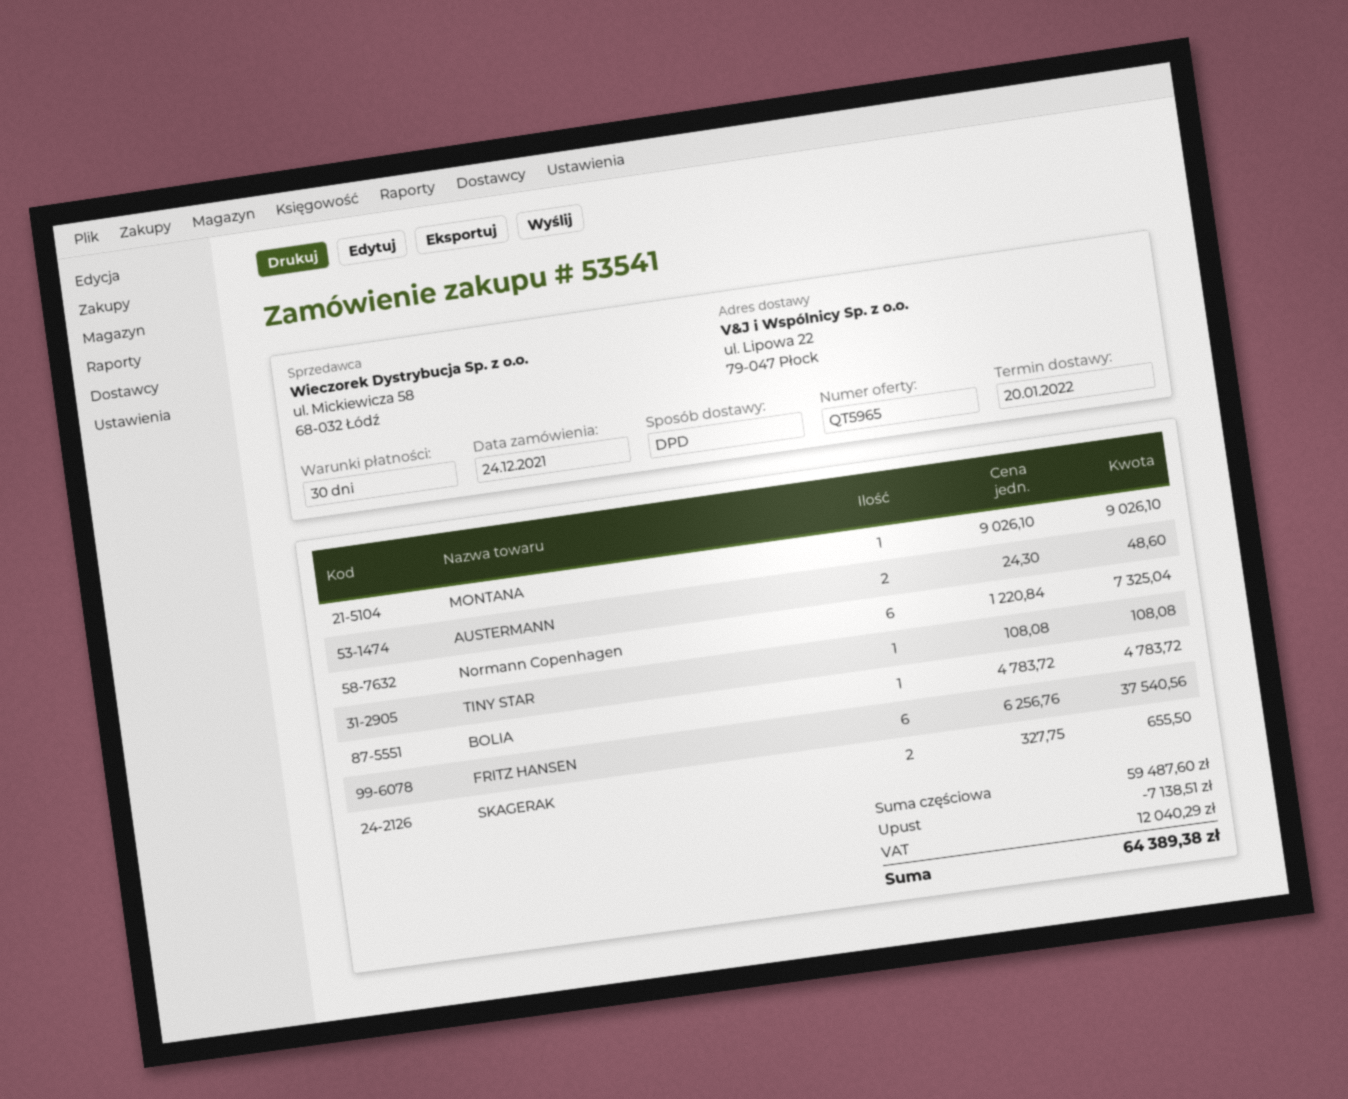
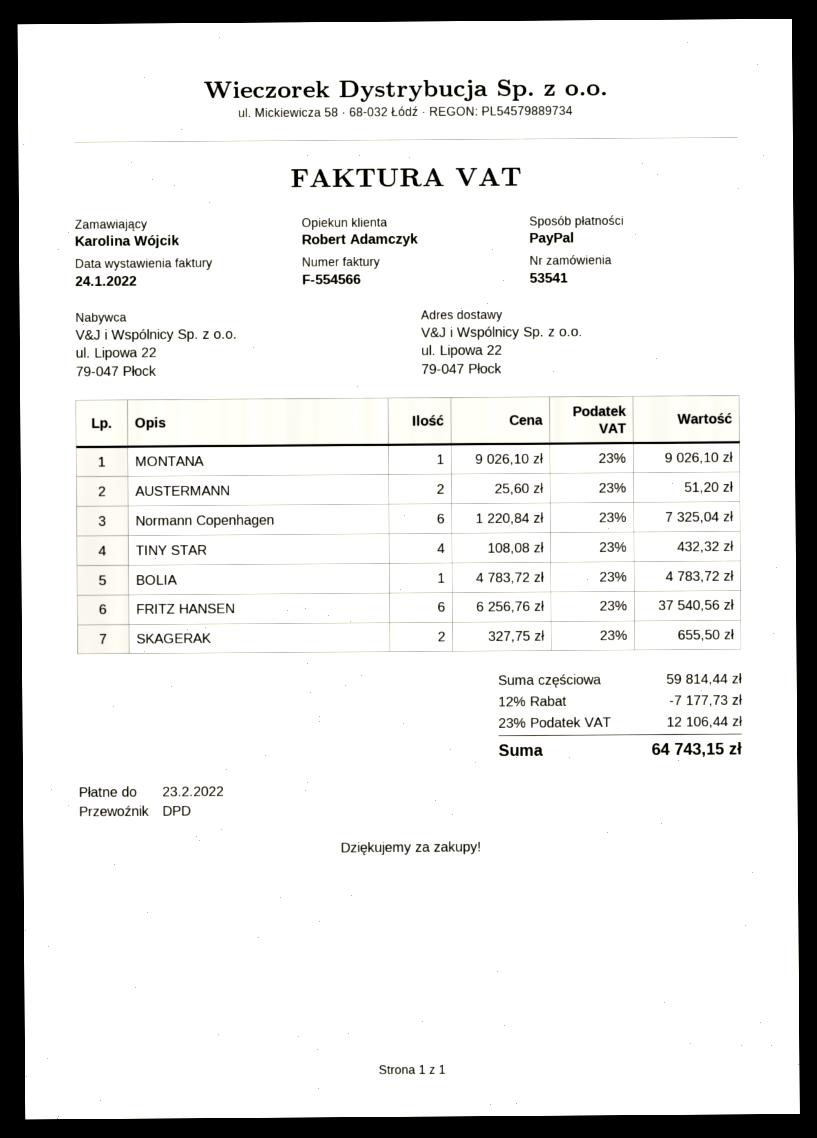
AUSTERMANN: 2 x 24.30 = 48.60 -> 2 x 25.60 = 51.20
TINY STAR: 1 x 108.08 = 108.08 -> 4 x 108.08 = 432.32
subtotal: 59487.60 -> 59814.44
discount: 7138.51 -> 7177.73
tax: 12040.29 -> 12106.44
total: 64389.38 -> 64743.15

